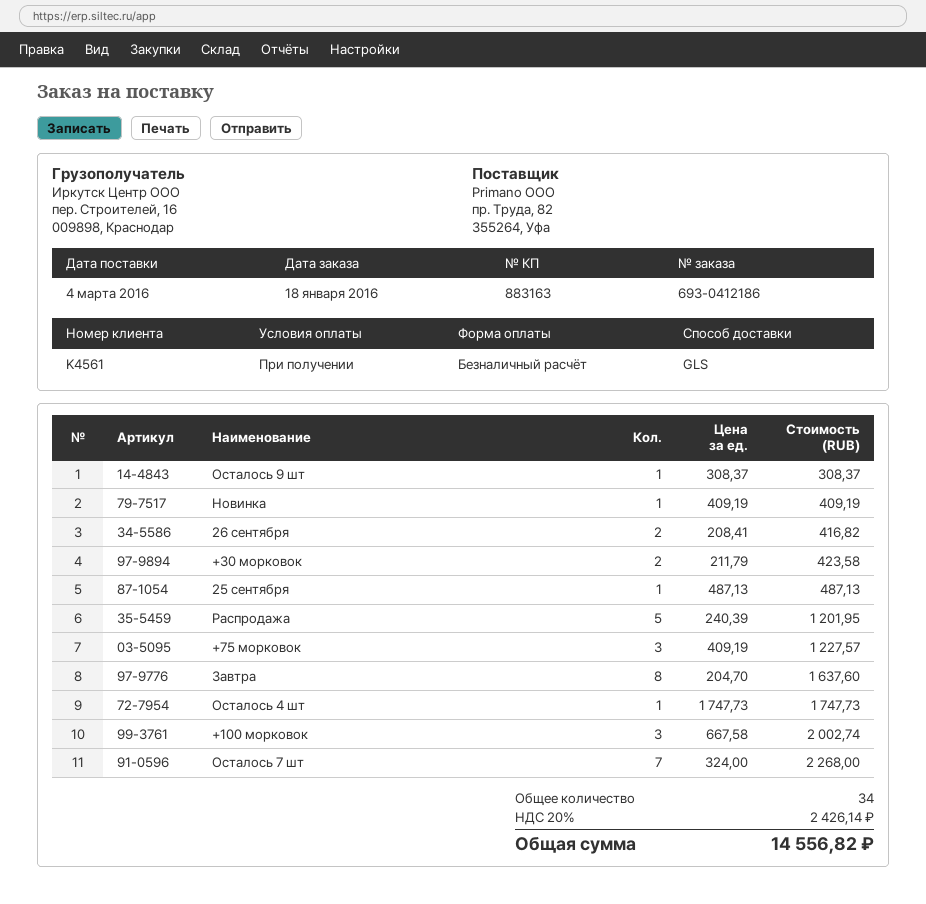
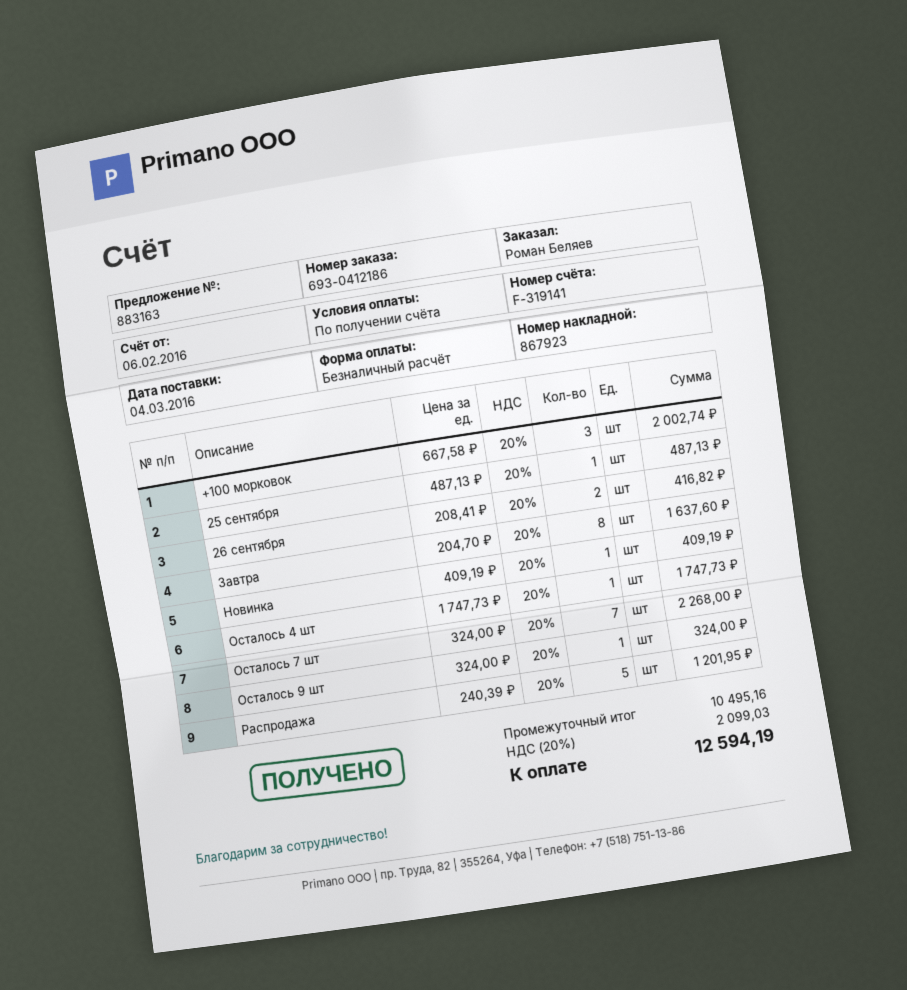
Осталось 9 шт: 1 x 308.37 = 308.37 -> 1 x 324.00 = 324.00
+30 морковок: 2 x 211.79 = 423.58 -> none
+75 морковок: 3 x 409.19 = 1227.57 -> none
tax: 20% = 2426.14 -> 20% = 2099.03
total: 14556.82 -> 12594.19

